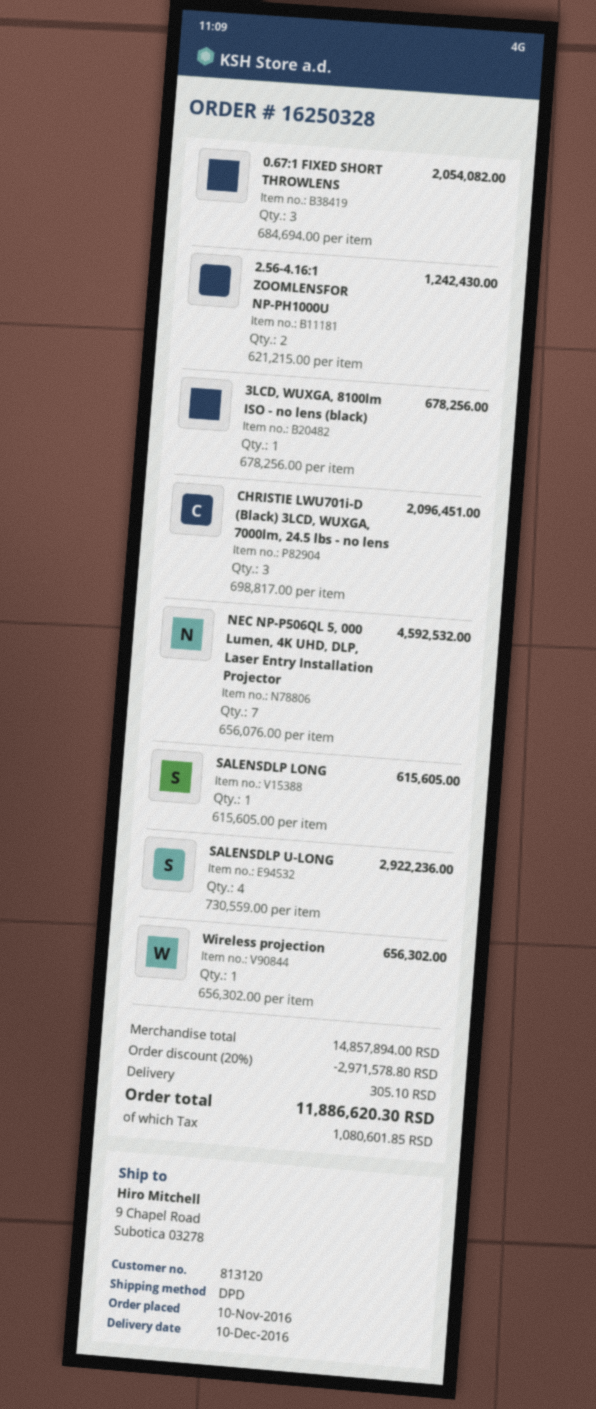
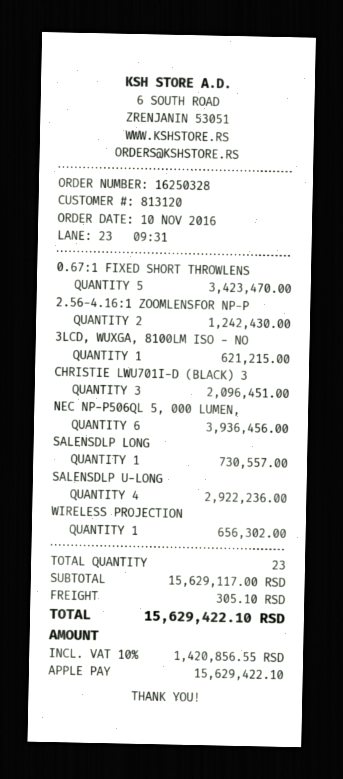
0.67:1 FIXED SHORT THROWLENS: 3 for 2054082.00 -> 5 for 3423470.00
3LCD, WUXGA, 8100lm ISO - no lens (black): 1 for 678256.00 -> 1 for 621215.00
NEC NP-P506QL 5, 000 Lumen, 4K UHD, DLP, Laser Entry Installation Projector: 7 for 4592532.00 -> 6 for 3936456.00
SALENSDLP LONG: 1 for 615605.00 -> 1 for 730557.00
subtotal: 14857894.00 -> 15629117.00
discount: 20% = 2971578.80 -> none
tax: 1080601.85 -> 1420856.55
total: 11886620.30 -> 15629422.10

